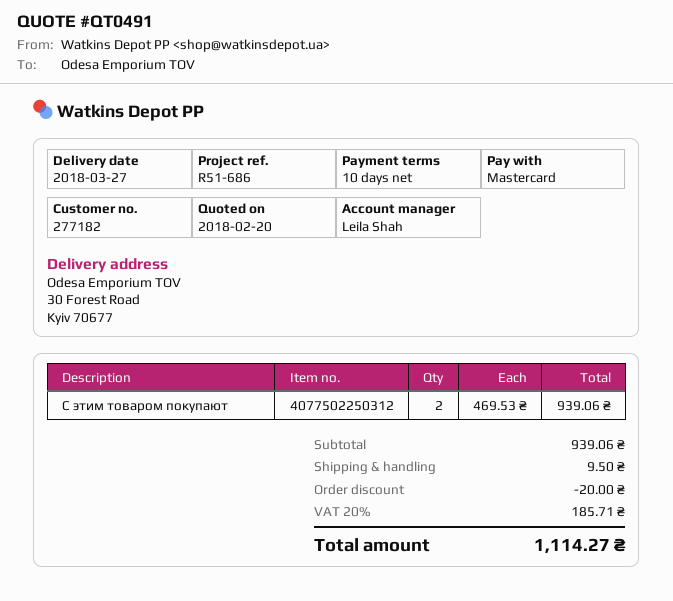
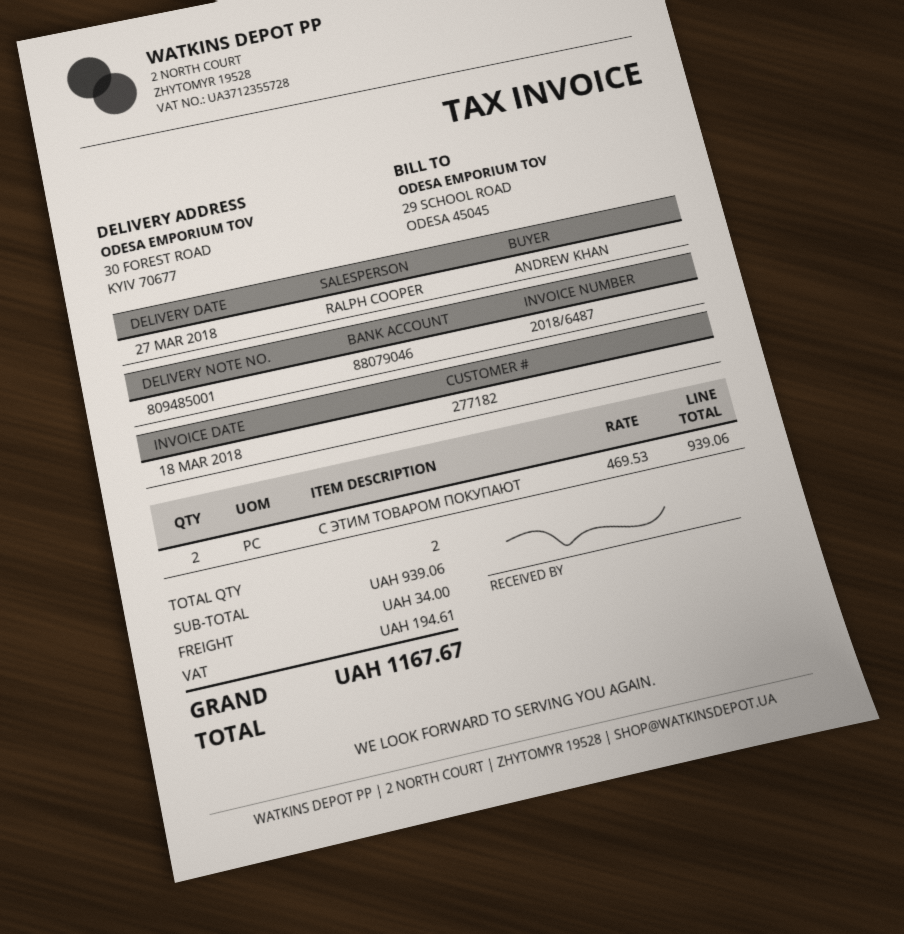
sales rep: Leila Shah -> RALPH COOPER
discount: 20.00 -> none
shipping: 9.50 -> 34.00
tax: 185.71 -> 194.61
total: 1114.27 -> 1167.67

